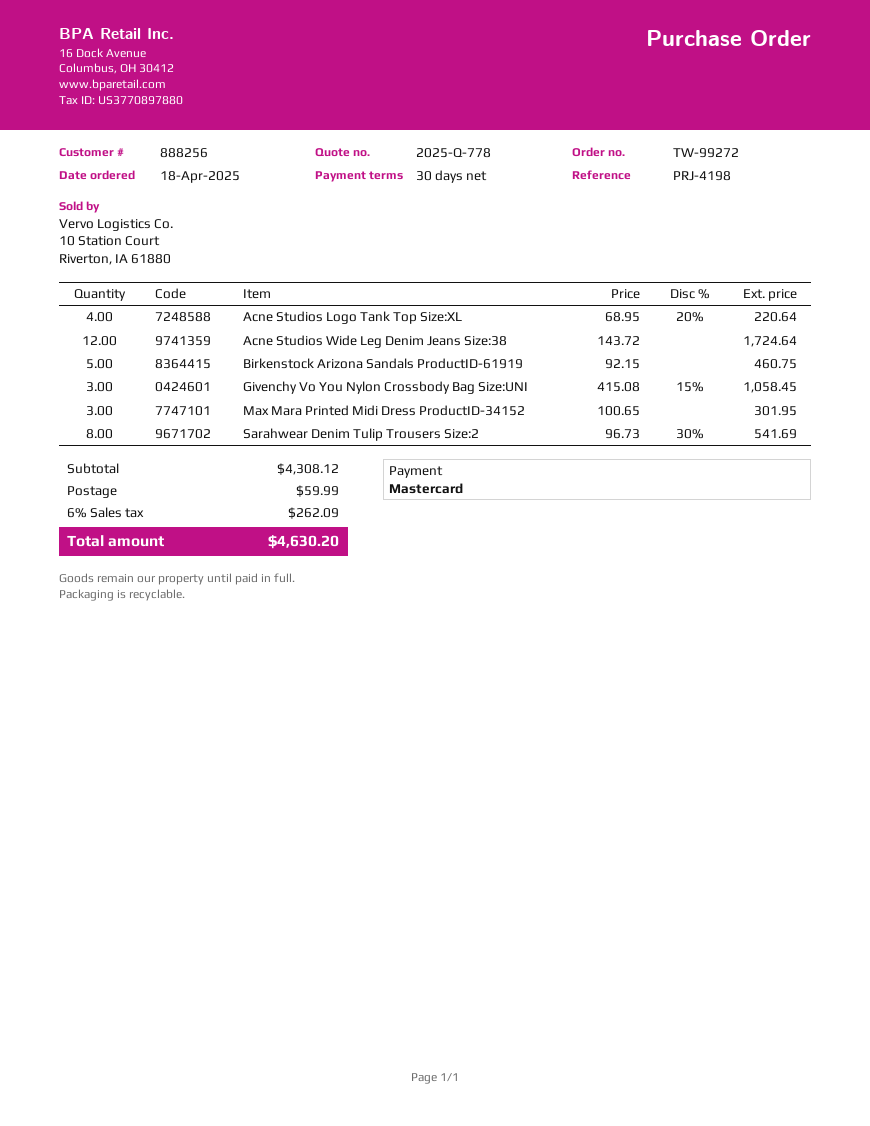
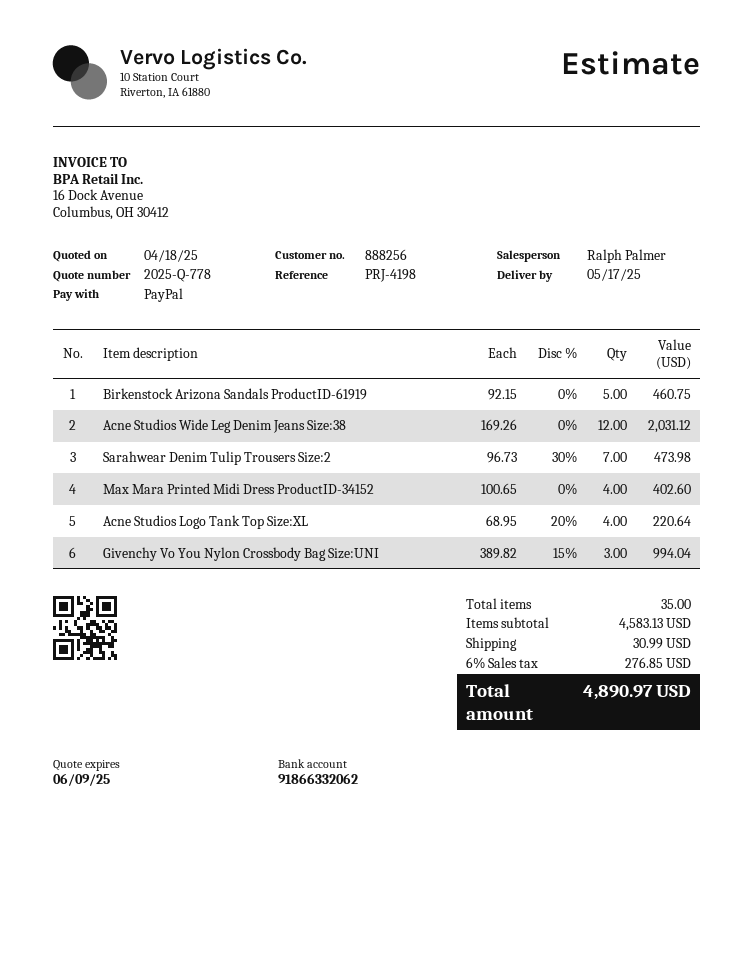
payment method: Mastercard -> PayPal
Acne Studios Wide Leg Denim Jeans Size:38: 12 x 143.72 = 1724.64 -> 12 x 169.26 = 2031.12
Givenchy Vo You Nylon Crossbody Bag Size:UNI: 3 x 415.08 - 15% = 1058.45 -> 3 x 389.82 - 15% = 994.04
Max Mara Printed Midi Dress ProductID-34152: 3 x 100.65 = 301.95 -> 4 x 100.65 = 402.60
Sarahwear Denim Tulip Trousers Size:2: 8 x 96.73 - 30% = 541.69 -> 7 x 96.73 - 30% = 473.98
subtotal: 4308.12 -> 4583.13
shipping: 59.99 -> 30.99
tax: 6% = 262.09 -> 6% = 276.85
total: 4630.20 -> 4890.97

